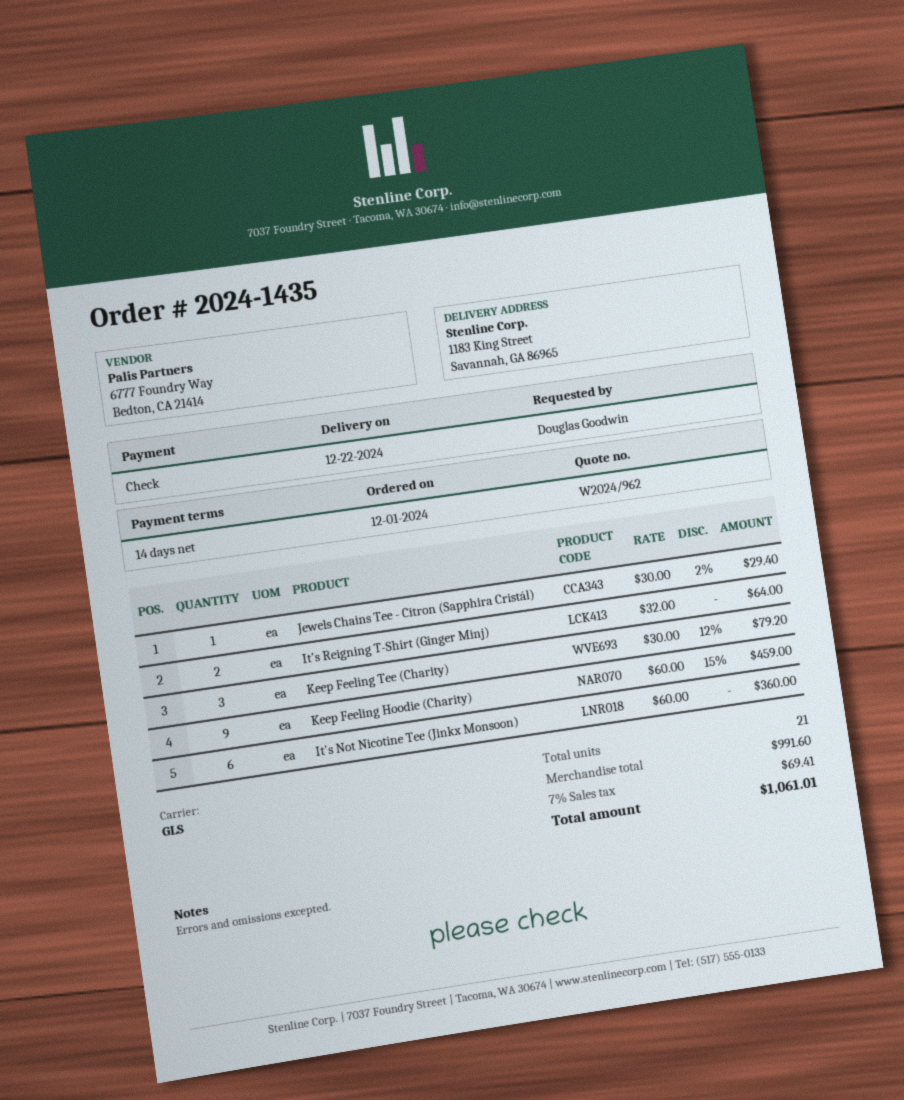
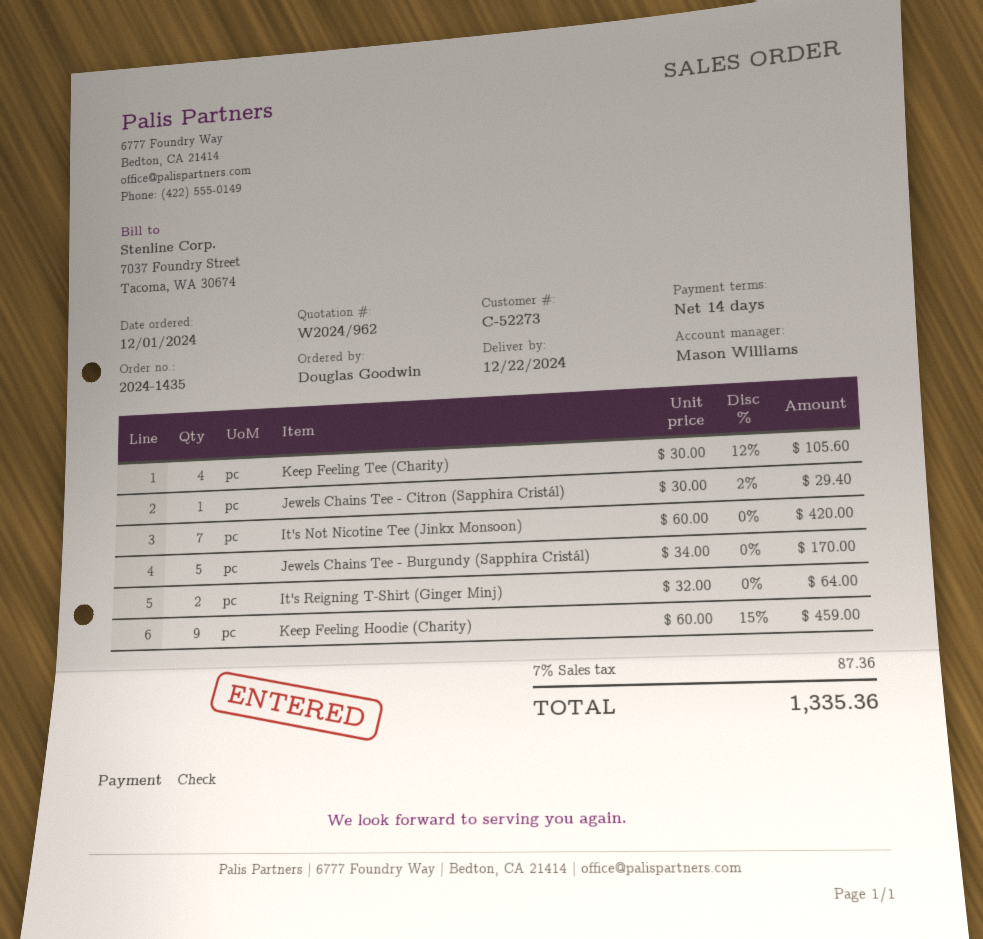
Keep Feeling Tee (Charity): 3 x 30.00 - 12% = 79.20 -> 4 x 30.00 - 12% = 105.60
It's Not Nicotine Tee (Jinkx Monsoon): 6 x 60.00 = 360.00 -> 7 x 60.00 = 420.00
Jewels Chains Tee - Burgundy (Sapphira Cristál): none -> 5 x 34.00 = 170.00
tax: 7% = 69.41 -> 7% = 87.36
total: 1061.01 -> 1335.36

